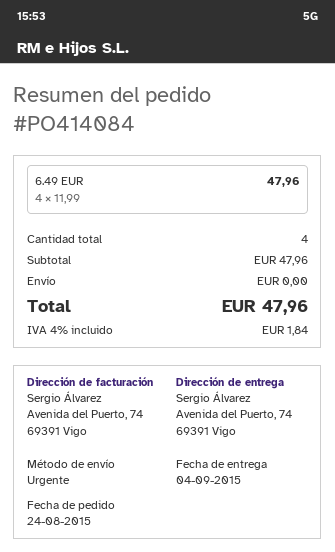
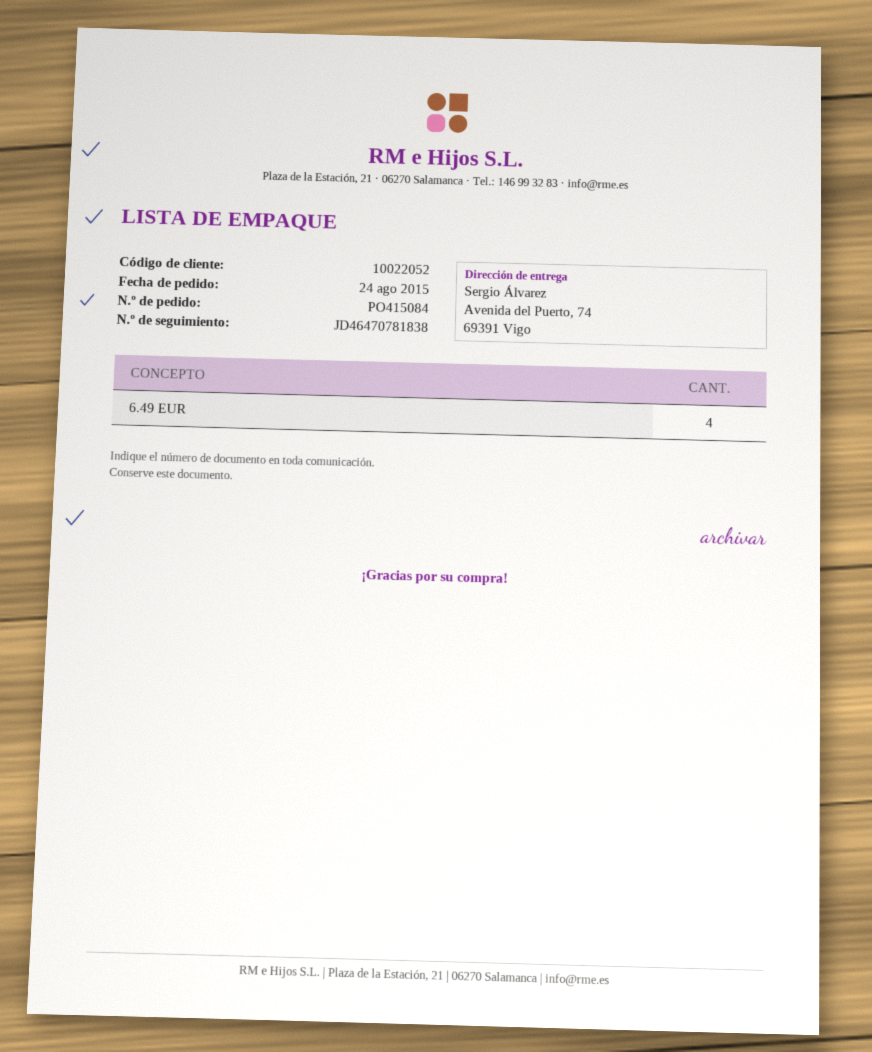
order number: PO414084 -> PO415084

